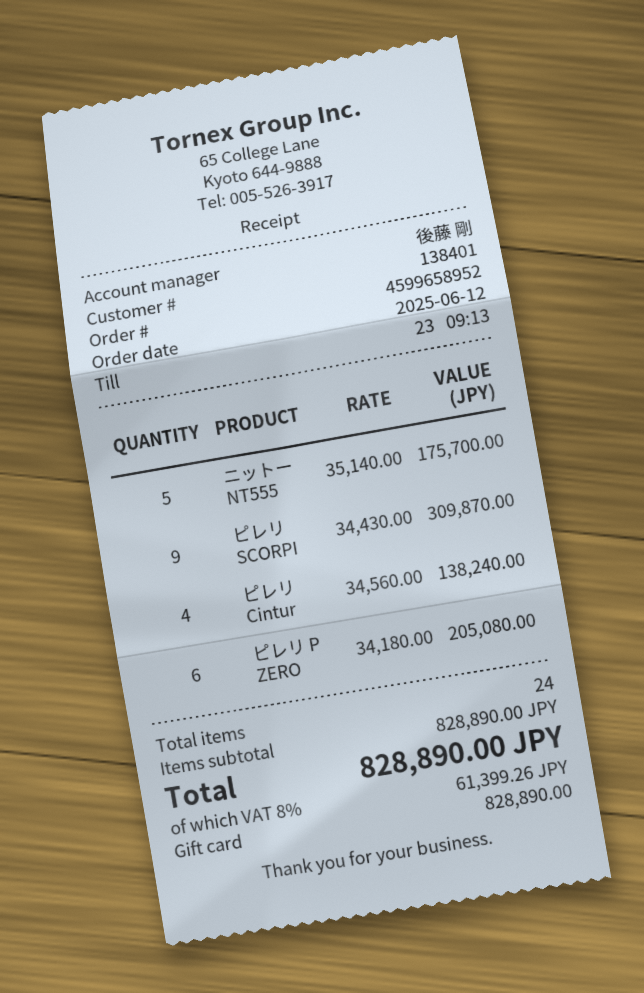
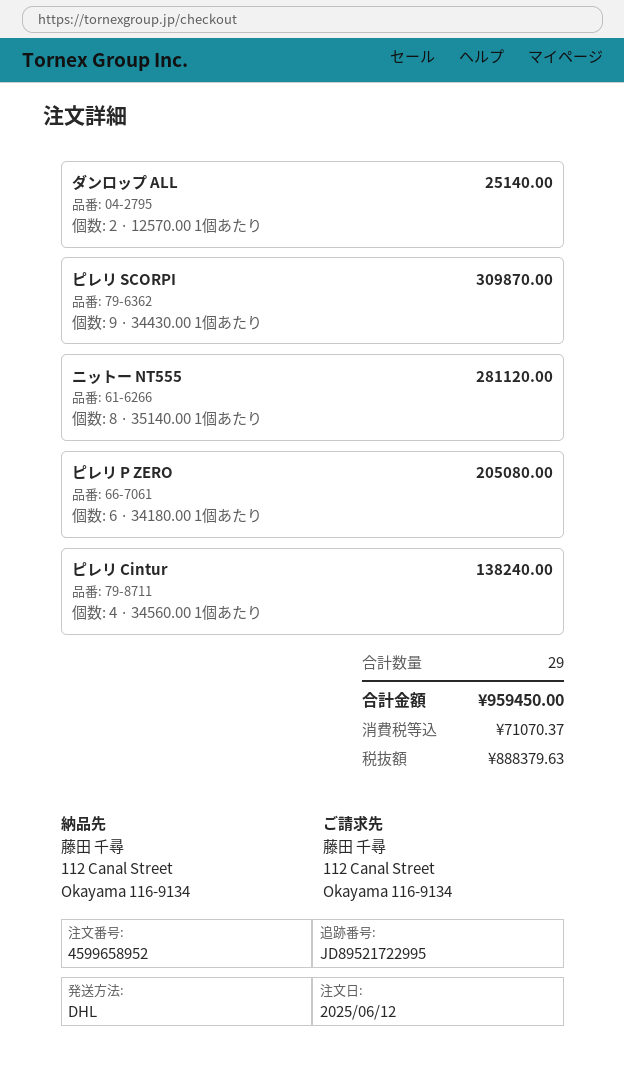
ニットー NT555: 5 x 35140.00 = 175700.00 -> 8 x 35140.00 = 281120.00
ダンロップ ALL: none -> 2 x 12570.00 = 25140.00
total quantity: 24 -> 29
tax: 61399.26 -> 71070.37
total: 828890.00 -> 959450.00

